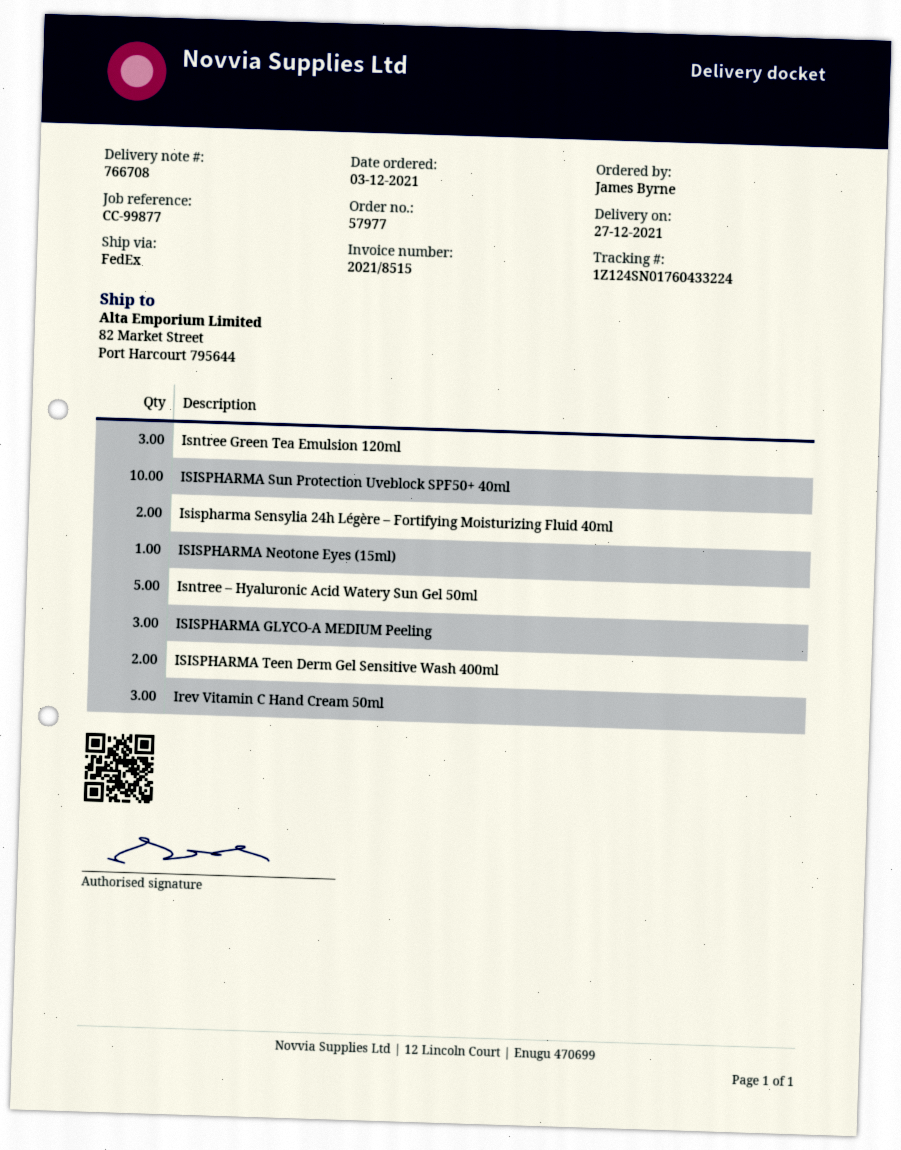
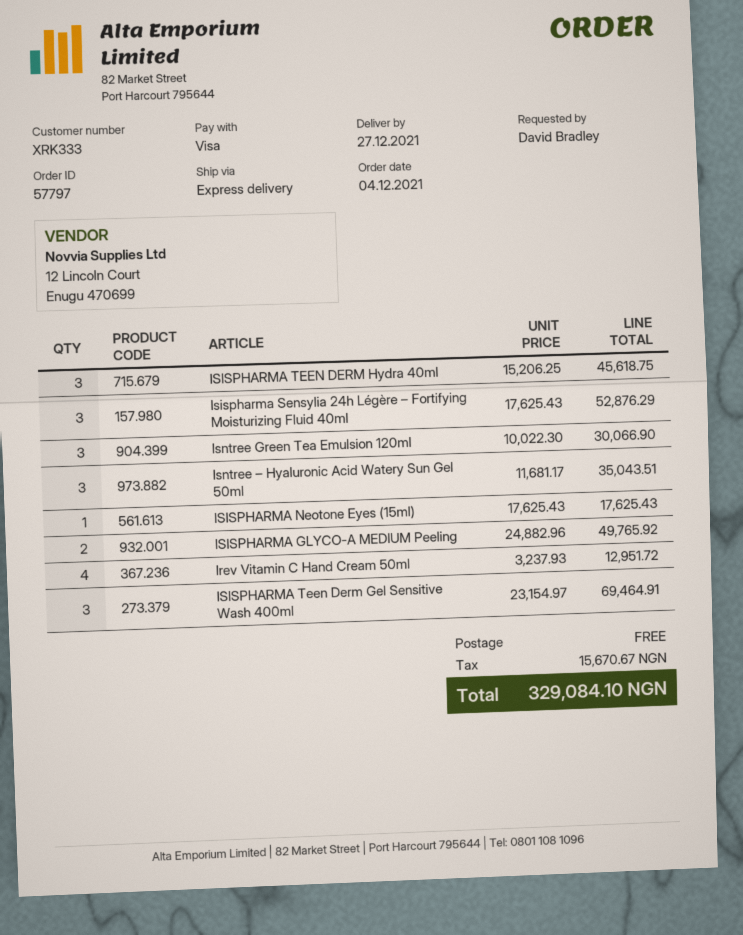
order number: 57977 -> 57797
order date: 2021-12-03 -> 2021-12-04
ordered by: James Byrne -> David Bradley
shipping method: FedEx -> express
ISISPHARMA Sun Protection Uveblock SPF50+ 40ml: 10 -> none
Isispharma Sensylia 24h Légère – Fortifying Moisturizing Fluid 40ml: 2 -> 3
Isntree – Hyaluronic Acid Watery Sun Gel 50ml: 5 -> 3
ISISPHARMA GLYCO-A MEDIUM Peeling: 3 -> 2
ISISPHARMA Teen Derm Gel Sensitive Wash 400ml: 2 -> 3
Irev Vitamin C Hand Cream 50ml: 3 -> 4
ISISPHARMA TEEN DERM Hydra 40ml: none -> 3

